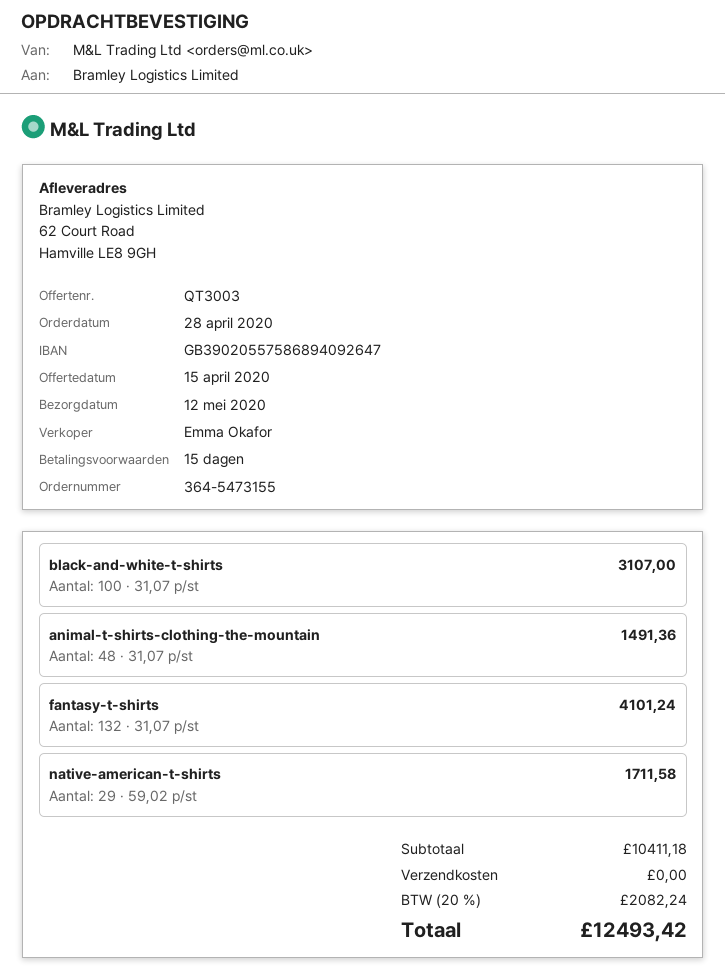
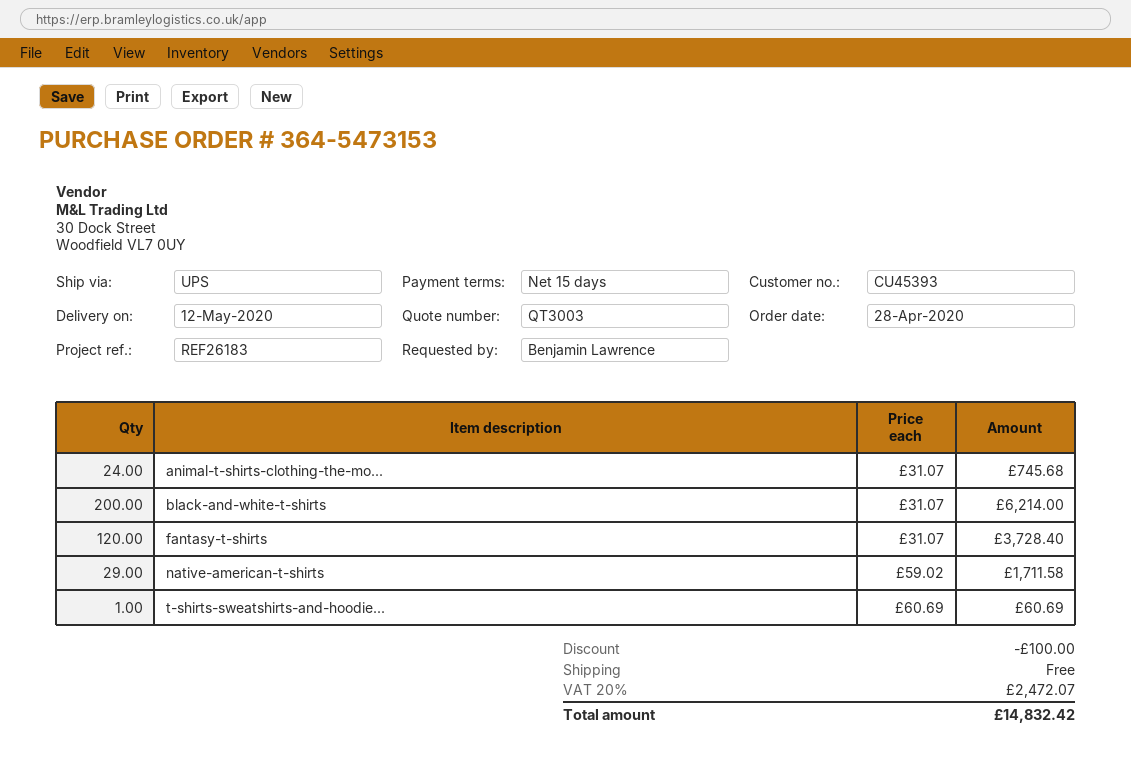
order number: 364-5473155 -> 364-5473153
black-and-white-t-shirts: 100 x 31.07 = 3107.00 -> 200 x 31.07 = 6214.00
animal-t-shirts-clothing-the-mountain: 48 x 31.07 = 1491.36 -> 24 x 31.07 = 745.68
fantasy-t-shirts: 132 x 31.07 = 4101.24 -> 120 x 31.07 = 3728.40
t-shirts-sweatshirts-and-hoodie...: none -> 1 x 60.69 = 60.69
discount: none -> 100.00
tax: 20% = 2082.24 -> 20% = 2472.07
total: 12493.42 -> 14832.42

